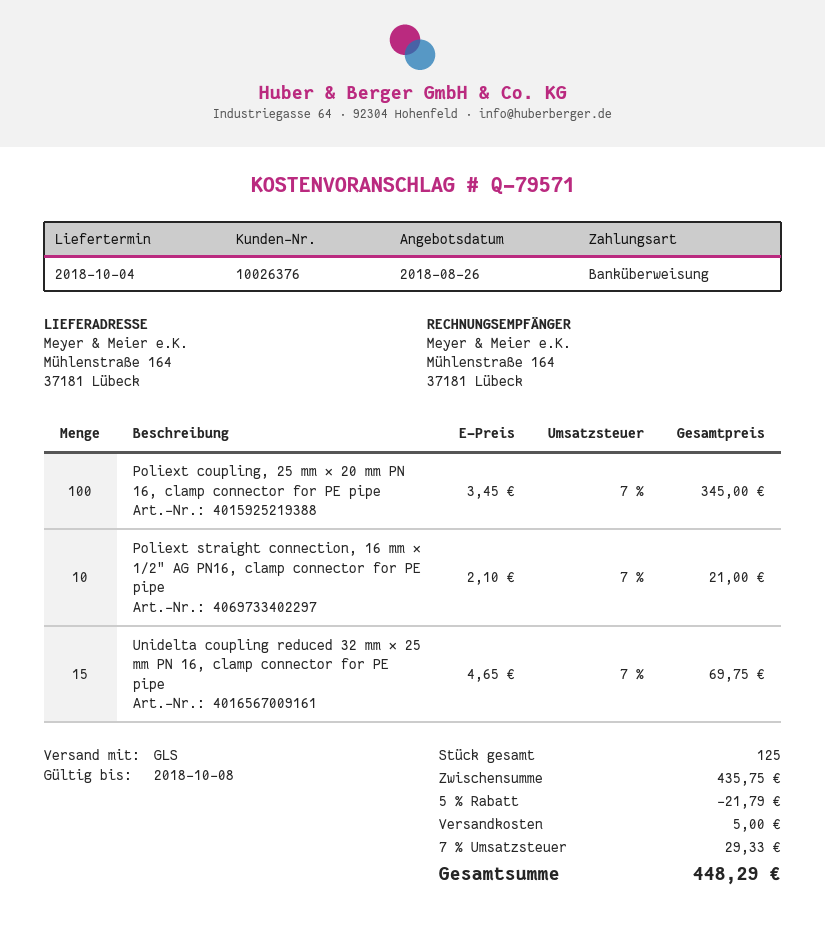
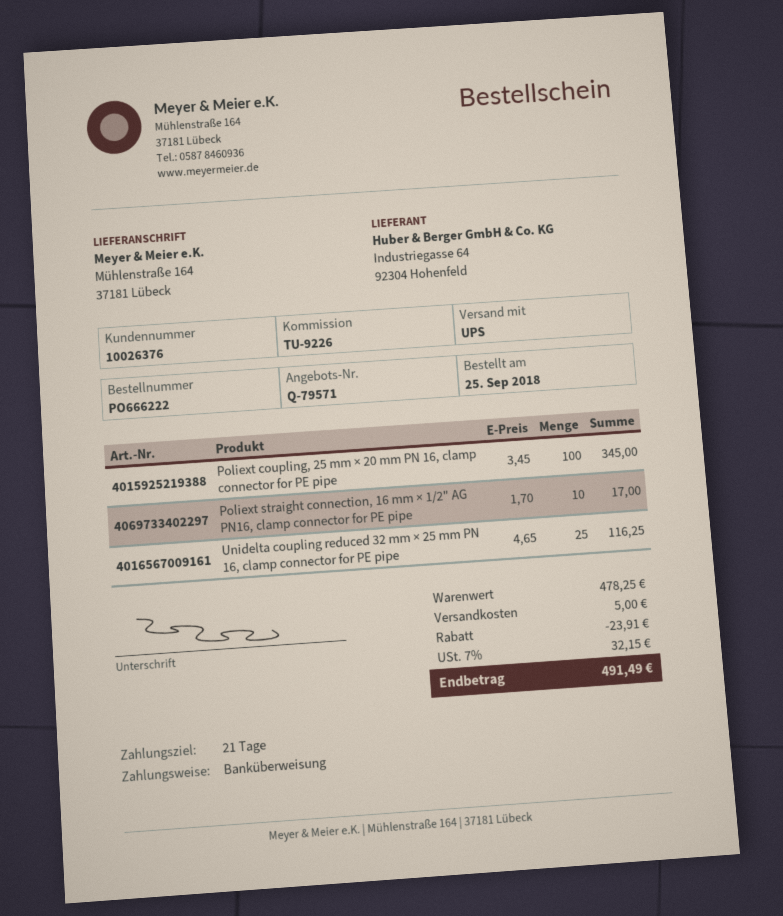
shipping method: GLS -> UPS
Poliext straight connection, 16 mm × 1/2" AG PN16, clamp connector for PE pipe: 10 x 2.10 = 21.00 -> 10 x 1.70 = 17.00
Unidelta coupling reduced 32 mm × 25 mm PN 16, clamp connector for PE pipe: 15 x 4.65 = 69.75 -> 25 x 4.65 = 116.25
subtotal: 435.75 -> 478.25
discount: 21.79 -> 23.91
tax: 7% = 29.33 -> 7% = 32.15
total: 448.29 -> 491.49

